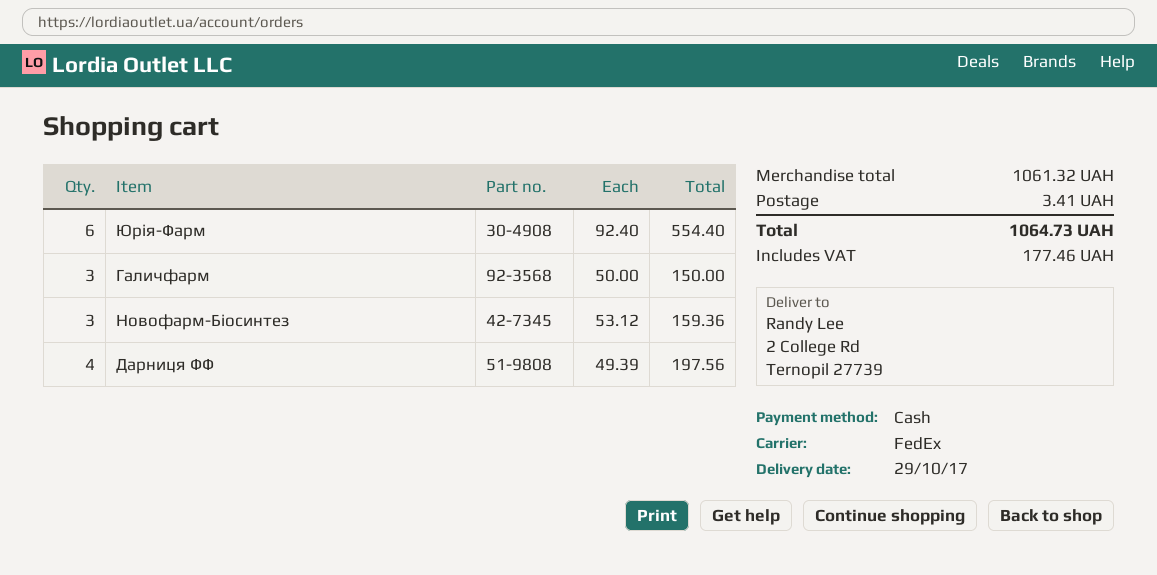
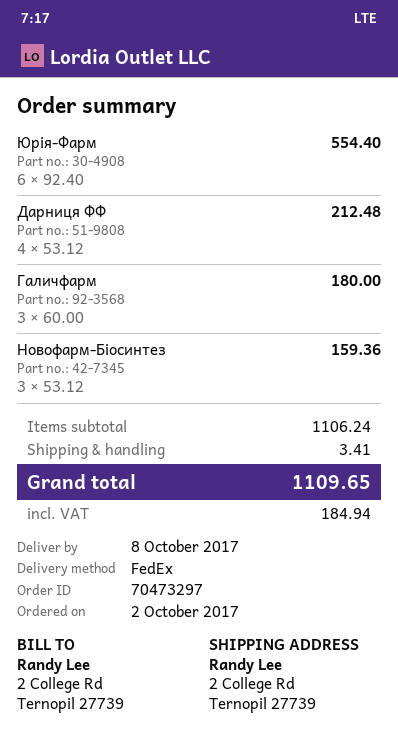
delivery date: 2017-10-29 -> 2017-10-08
Галичфарм: 3 x 50.00 = 150.00 -> 3 x 60.00 = 180.00
Дарниця ФФ: 4 x 49.39 = 197.56 -> 4 x 53.12 = 212.48
subtotal: 1061.32 -> 1106.24
tax: 177.46 -> 184.94
total: 1064.73 -> 1109.65

